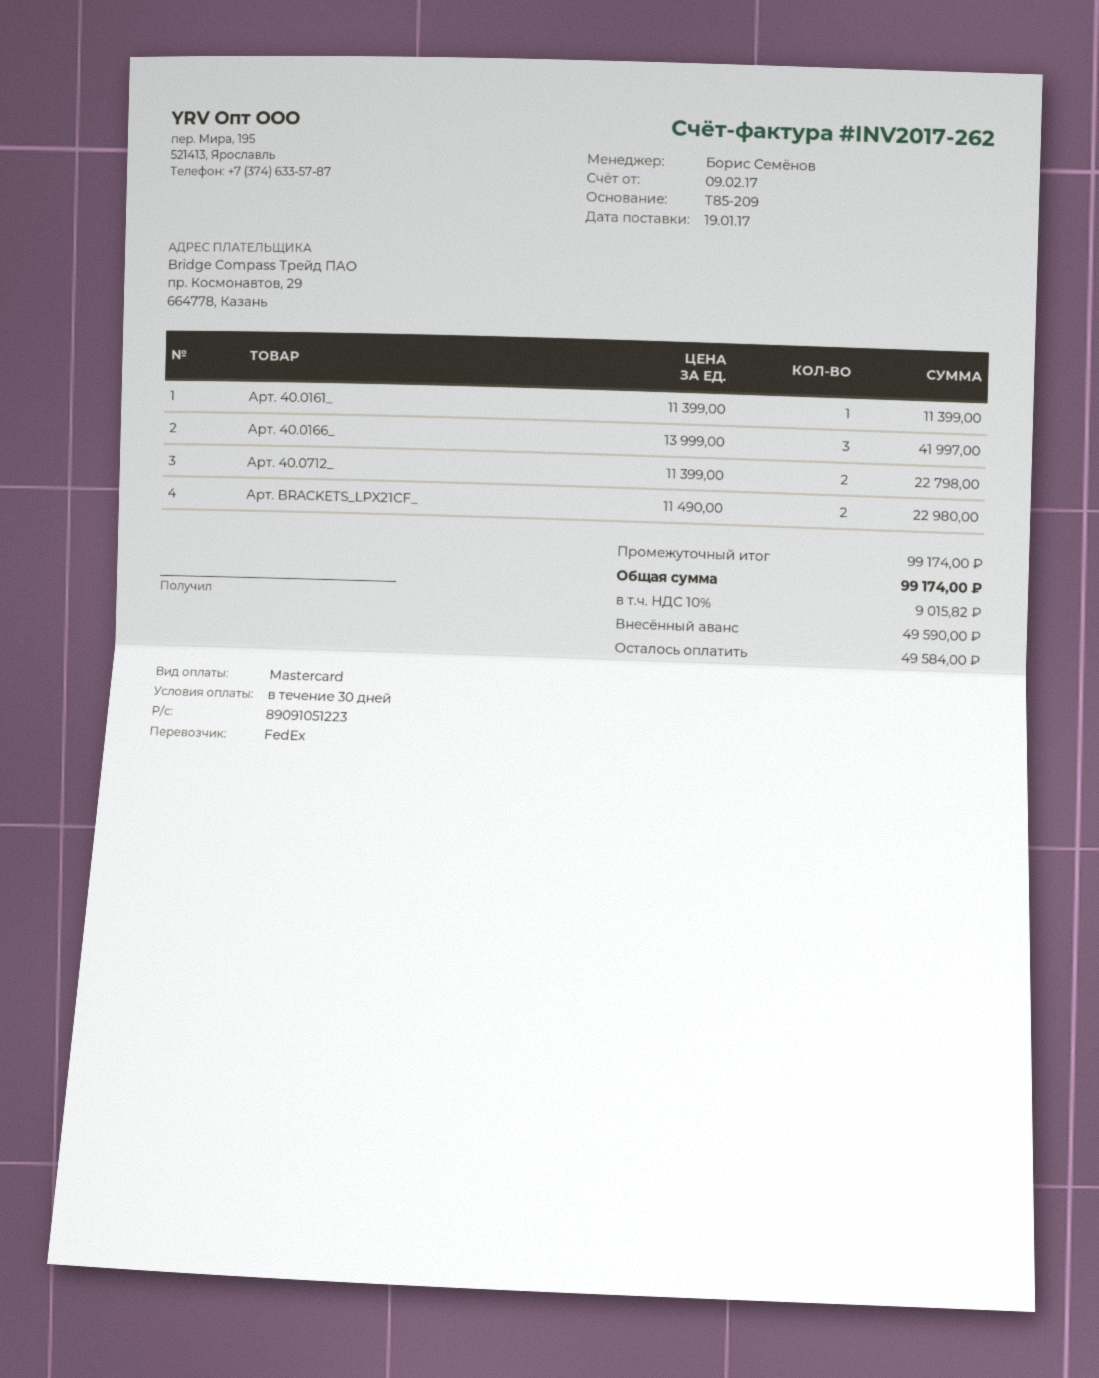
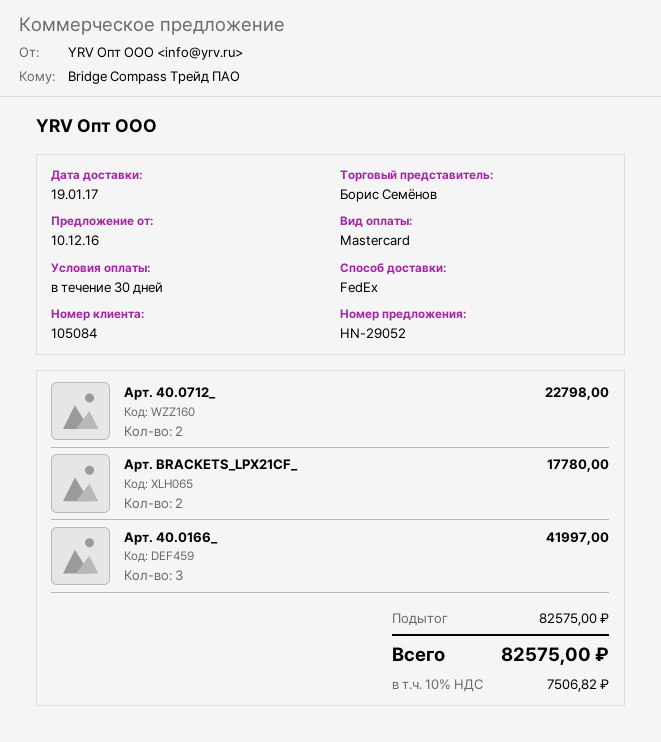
Арт. 40.0161_: 1 for 11399.00 -> none
Арт. BRACKETS_LPX21CF_: 2 for 22980.00 -> 2 for 17780.00
subtotal: 99174.00 -> 82575.00
tax: 10% = 9015.82 -> 10% = 7506.82
total: 99174.00 -> 82575.00

